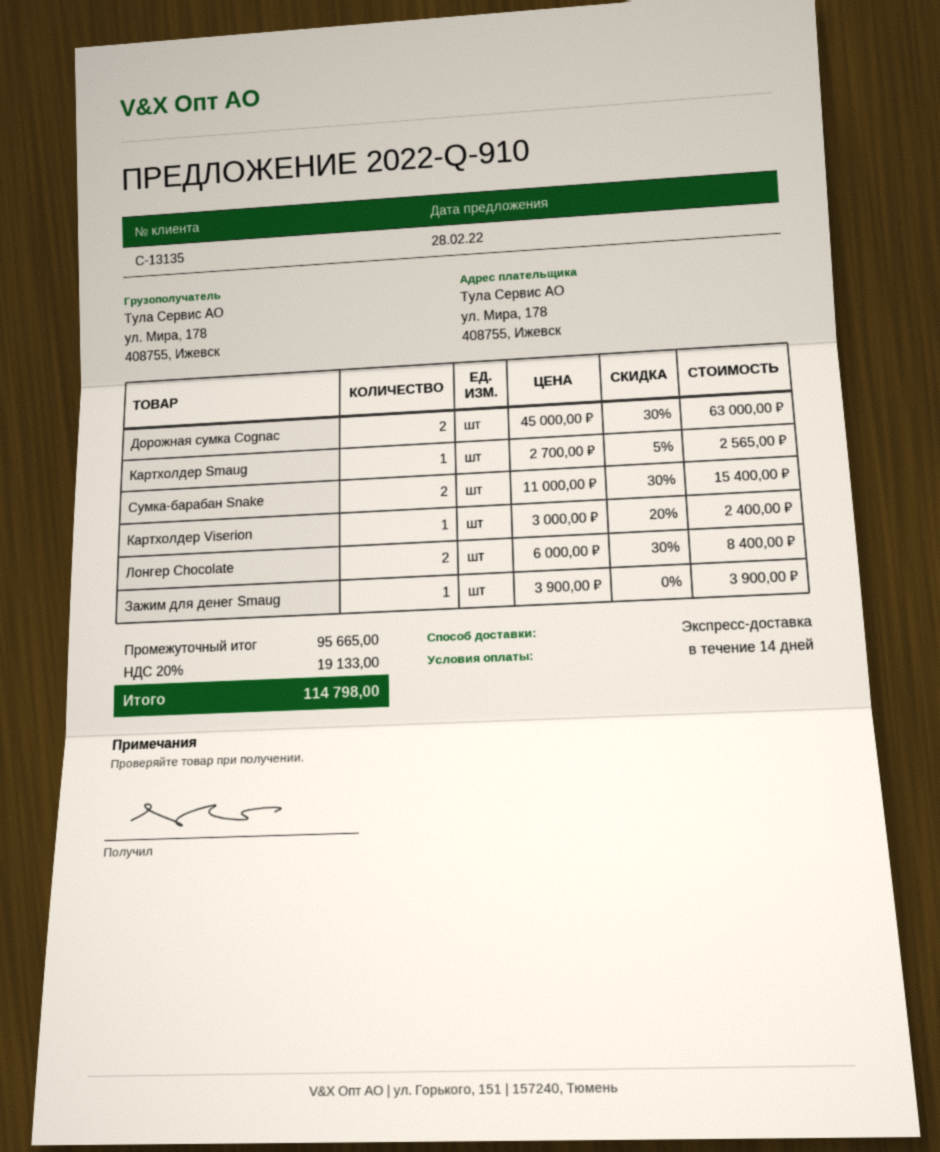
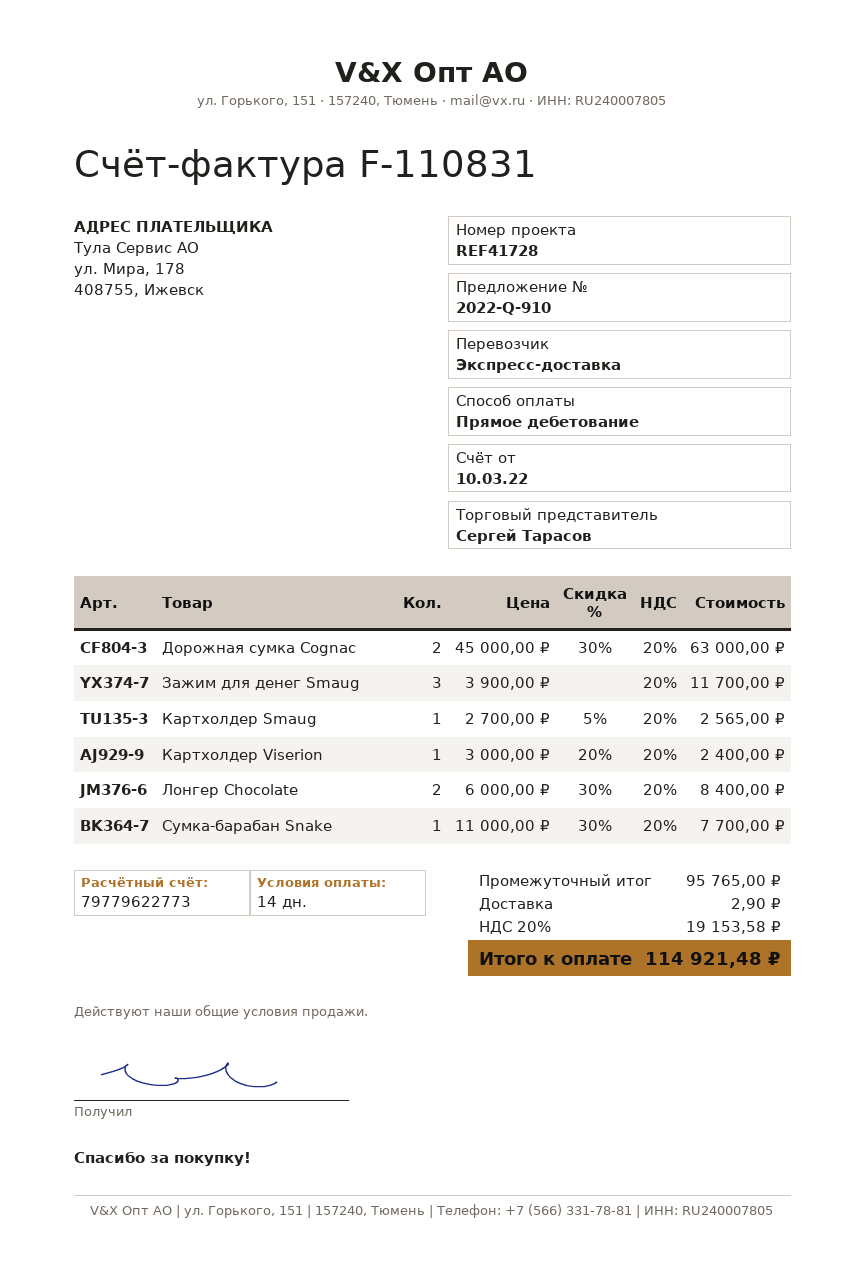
Сумка-барабан Snake: 2 x 11000.00 - 30% = 15400.00 -> 1 x 11000.00 - 30% = 7700.00
Зажим для денег Smaug: 1 x 3900.00 = 3900.00 -> 3 x 3900.00 = 11700.00
subtotal: 95665.00 -> 95765.00
shipping: none -> 2.90
tax: 20% = 19133.00 -> 20% = 19153.58
total: 114798.00 -> 114921.48

